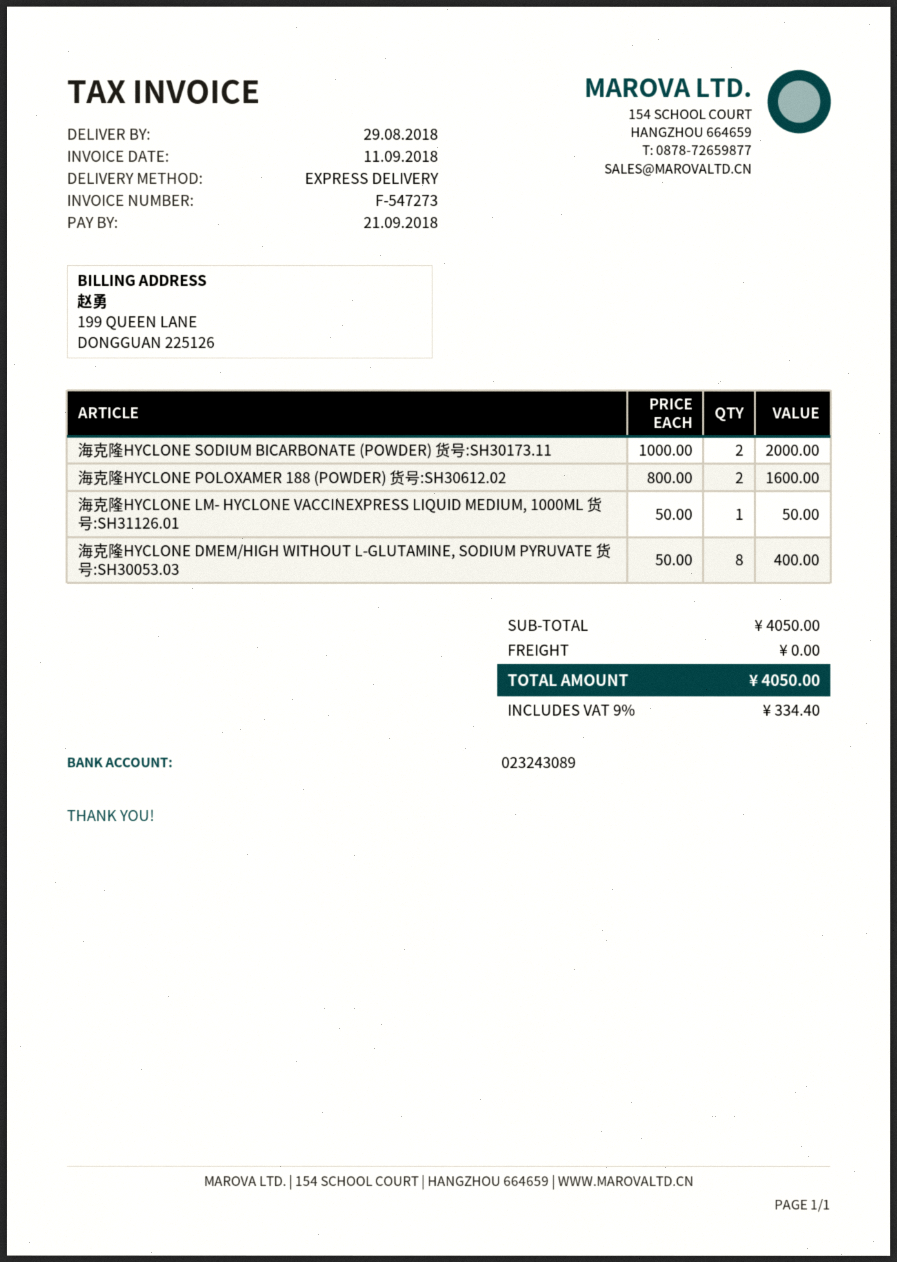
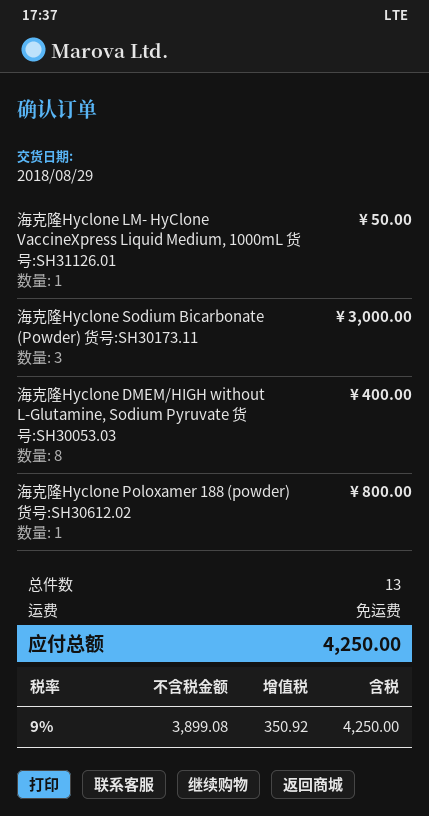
海克隆HYCLONE SODIUM BICARBONATE (POWDER) 货号:SH30173.11: 2 for 2000.00 -> 3 for 3000.00
海克隆HYCLONE POLOXAMER 188 (POWDER) 货号:SH30612.02: 2 for 1600.00 -> 1 for 800.00
tax: 9% = 334.40 -> 9% = 350.92
total: 4050.00 -> 4250.00

